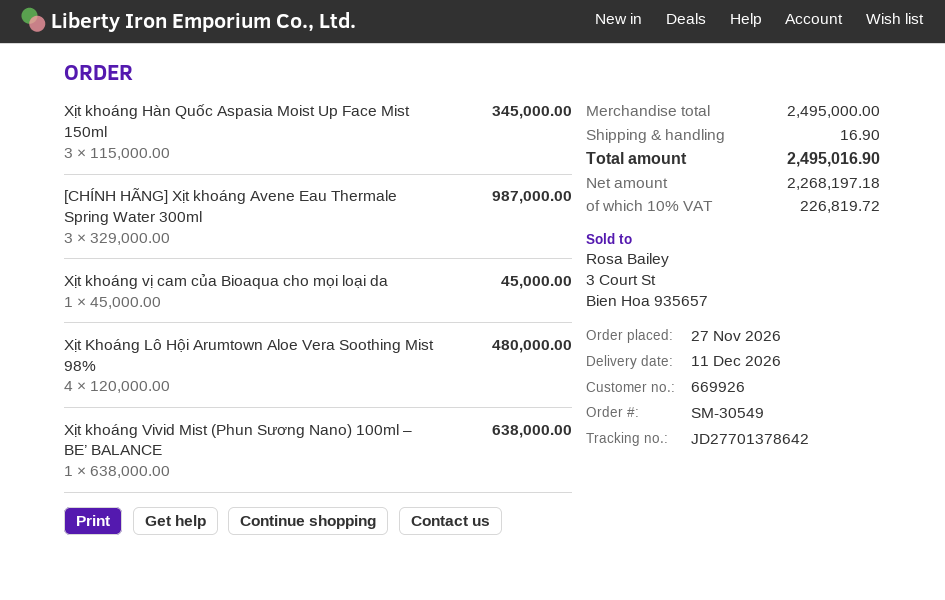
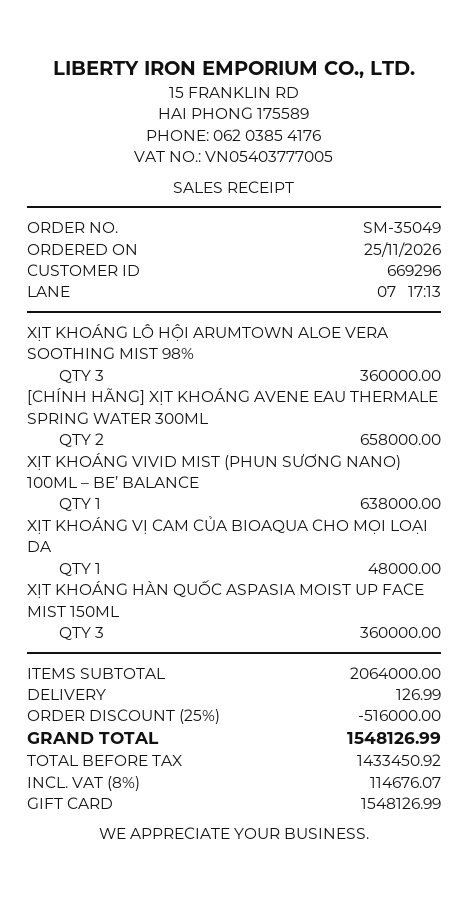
order number: SM-30549 -> SM-35049
order date: 2026-11-27 -> 2026-11-25
customer number: 669926 -> 669296
Xịt khoáng Hàn Quốc Aspasia Moist Up Face Mist 150ml: 3 for 345000.00 -> 3 for 360000.00
[CHÍNH HÃNG] Xịt khoáng Avene Eau Thermale Spring Water 300ml: 3 for 987000.00 -> 2 for 658000.00
Xịt khoáng vị cam của Bioaqua cho mọi loại da: 1 for 45000.00 -> 1 for 48000.00
Xịt Khoáng Lô Hội Arumtown Aloe Vera Soothing Mist 98%: 4 for 480000.00 -> 3 for 360000.00
subtotal: 2495000.00 -> 2064000.00
discount: none -> 25% = 516000.00
shipping: 16.90 -> 126.99
net: 2268197.18 -> 1433450.92
tax: 10% = 226819.72 -> 8% = 114676.07
total: 2495016.90 -> 1548126.99

